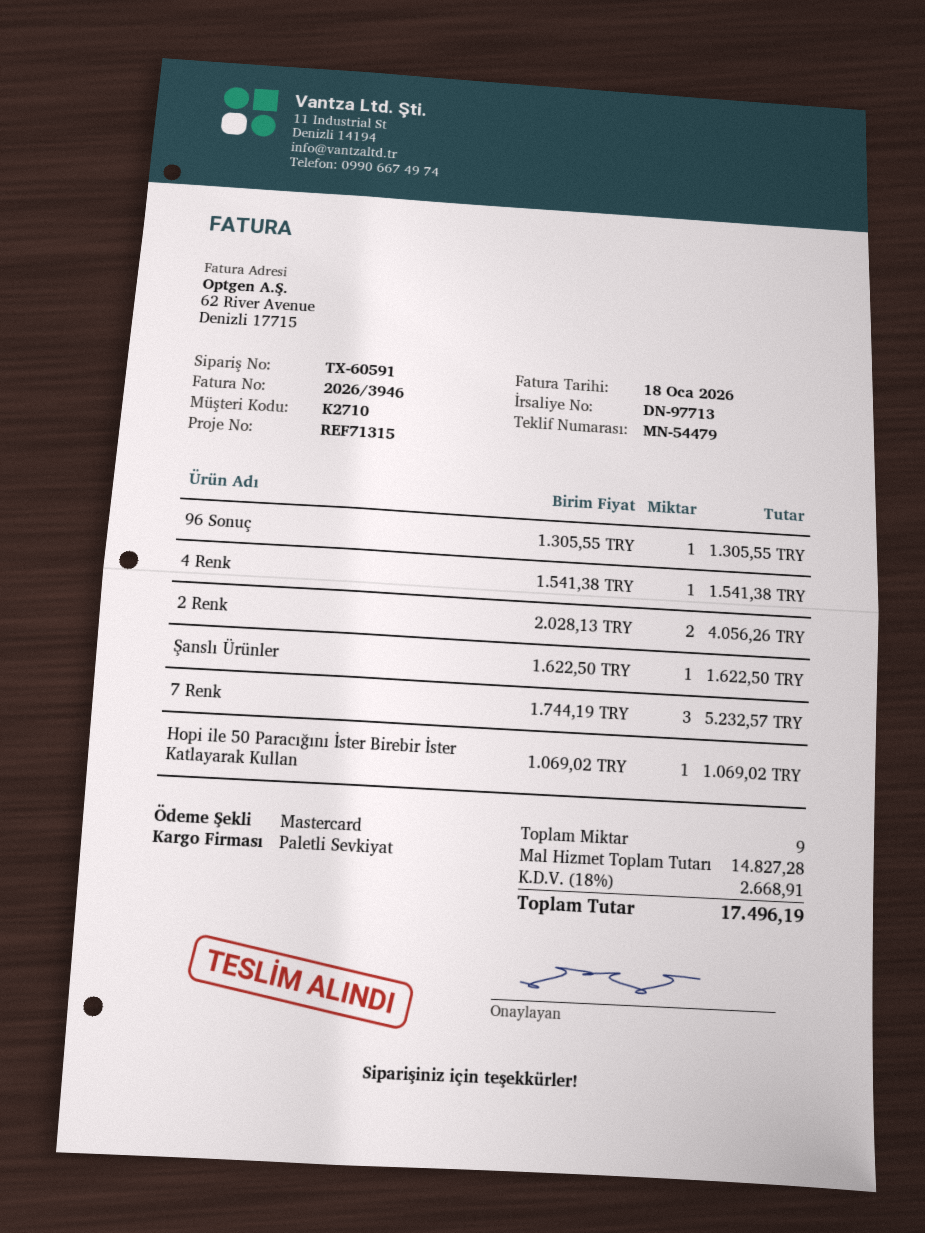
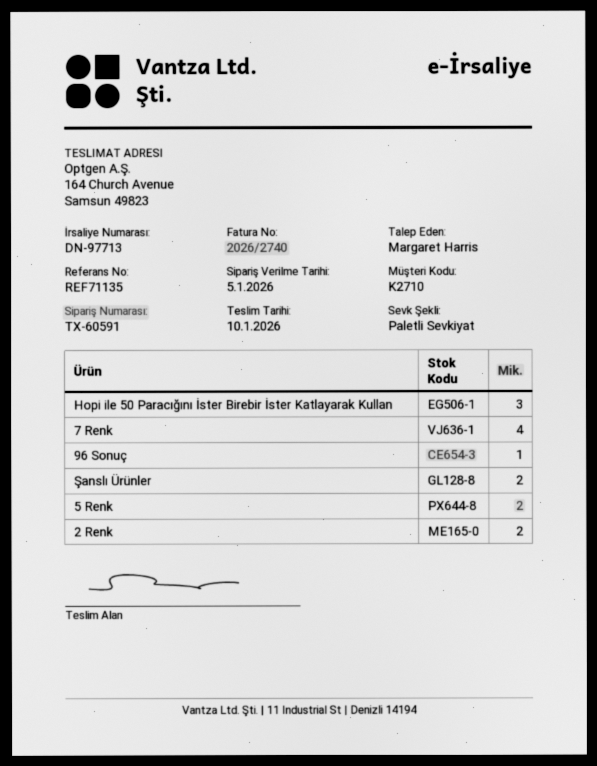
invoice number: 2026/3946 -> 2026/2740
reference: REF71315 -> REF71135
4 Renk: 1 -> none
Şanslı Ürünler: 1 -> 2
7 Renk: 3 -> 4
Hopi ile 50 Paracığını İster Birebir İster Katlayarak Kullan: 1 -> 3
5 Renk: none -> 2

